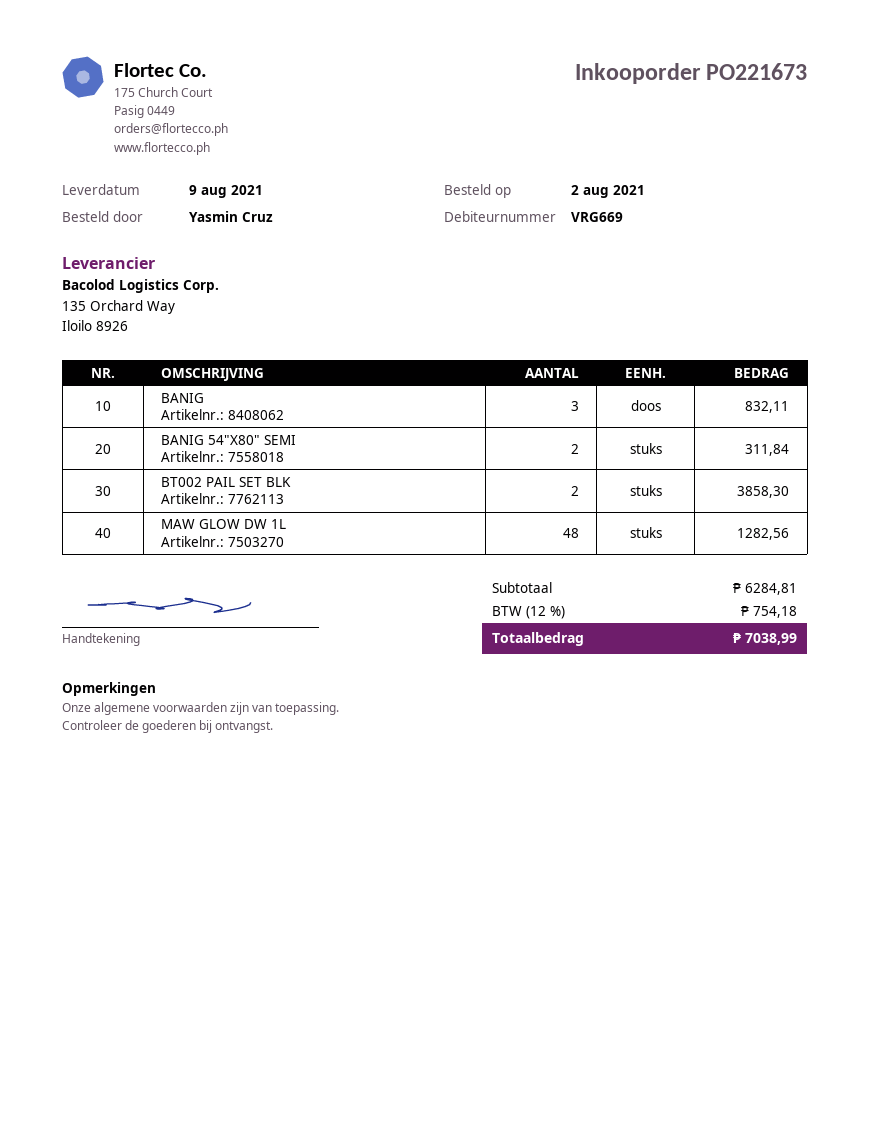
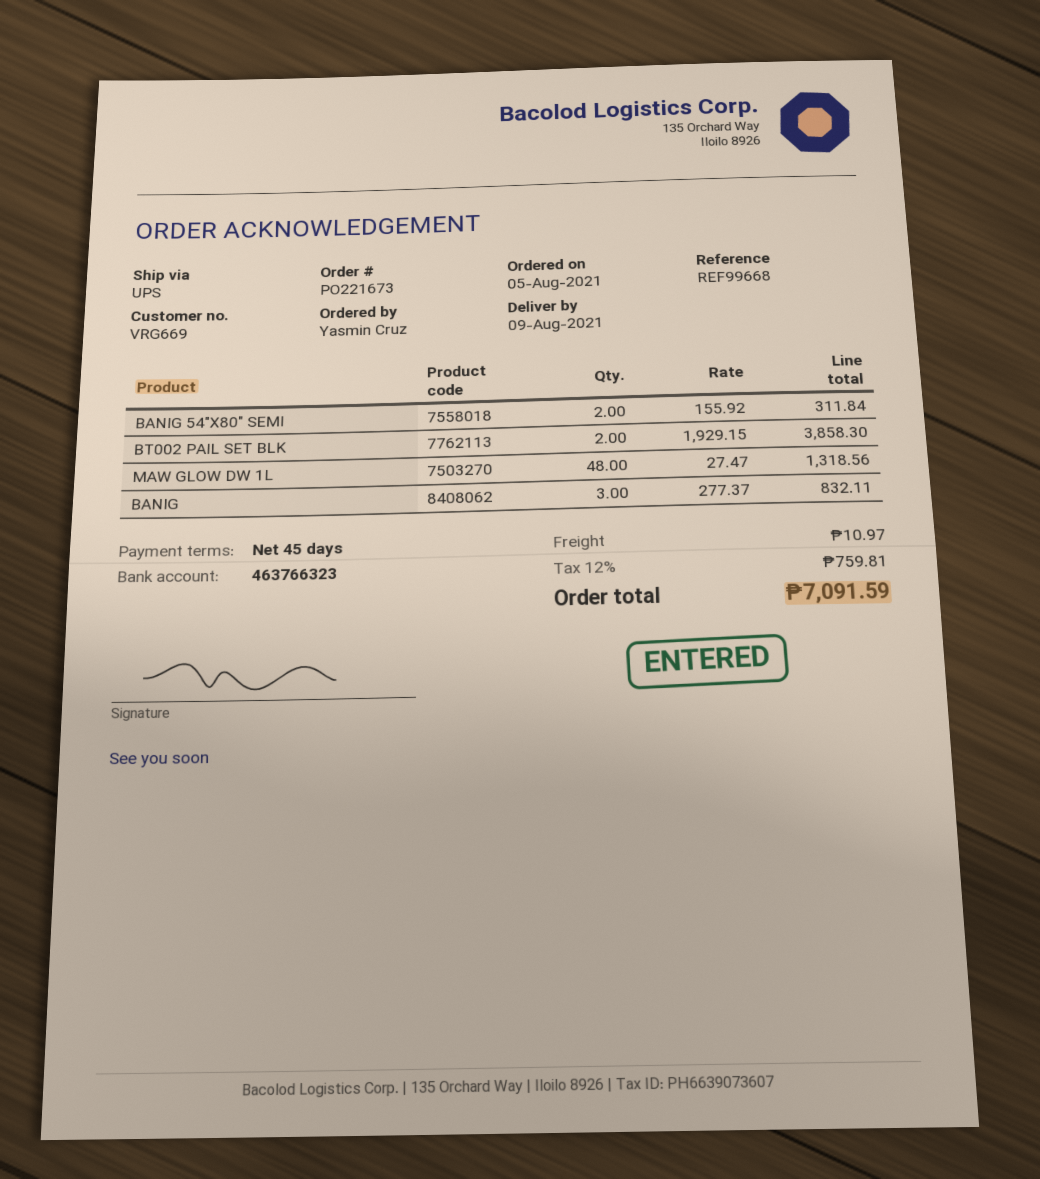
order date: 2021-08-02 -> 2021-08-05
MAW GLOW DW 1L: 48 for 1282.56 -> 48 for 1318.56
shipping: none -> 10.97
tax: 12% = 754.18 -> 12% = 759.81
total: 7038.99 -> 7091.59

